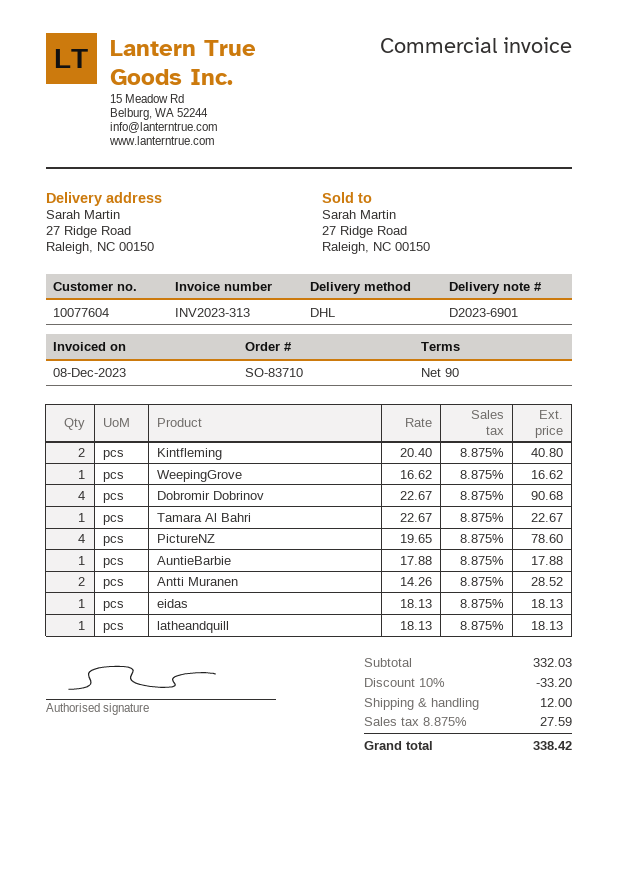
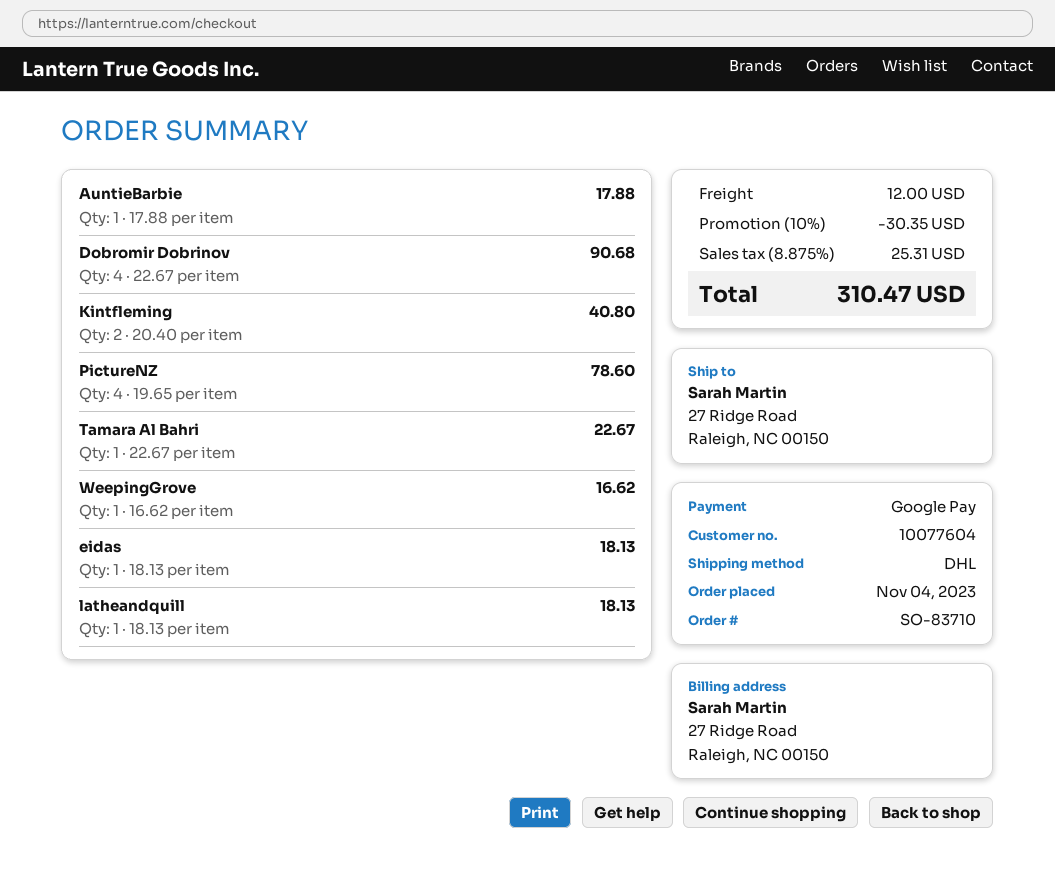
Antti Muranen: 2 x 14.26 = 28.52 -> none
discount: 10% = 33.20 -> 10% = 30.35
tax: 8.875% = 27.59 -> 8.875% = 25.31
total: 338.42 -> 310.47

